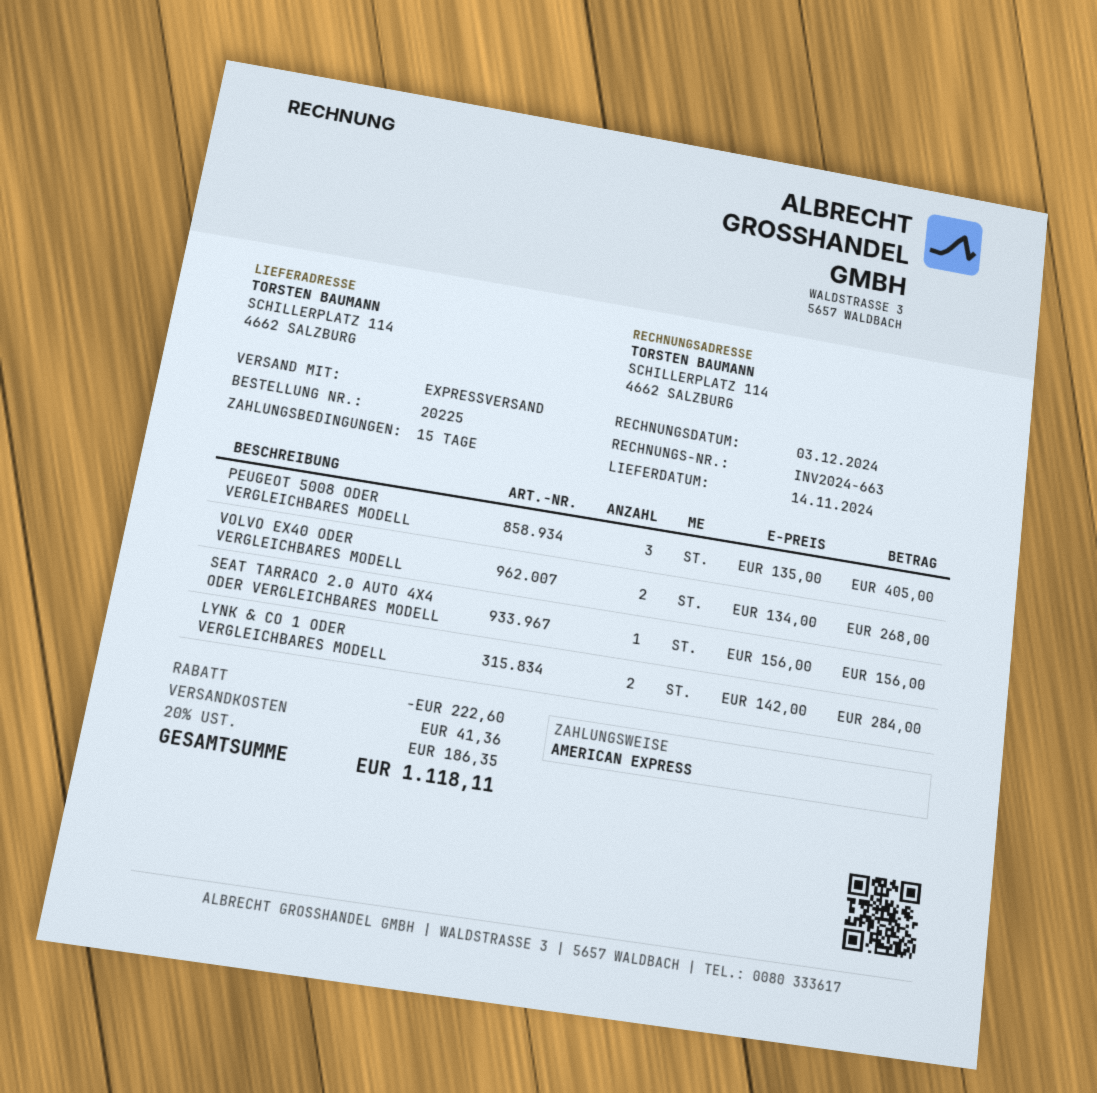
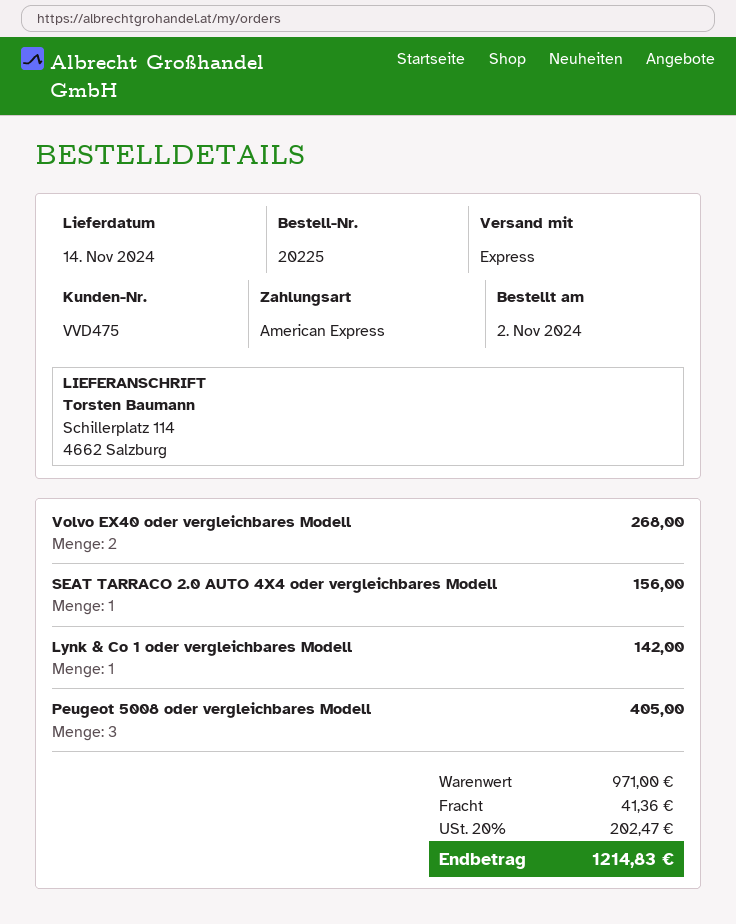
LYNK & CO 1 ODER VERGLEICHBARES MODELL: 2 for 284.00 -> 1 for 142.00
discount: 222.60 -> none
tax: 20% = 186.35 -> 20% = 202.47
total: 1118.11 -> 1214.83

